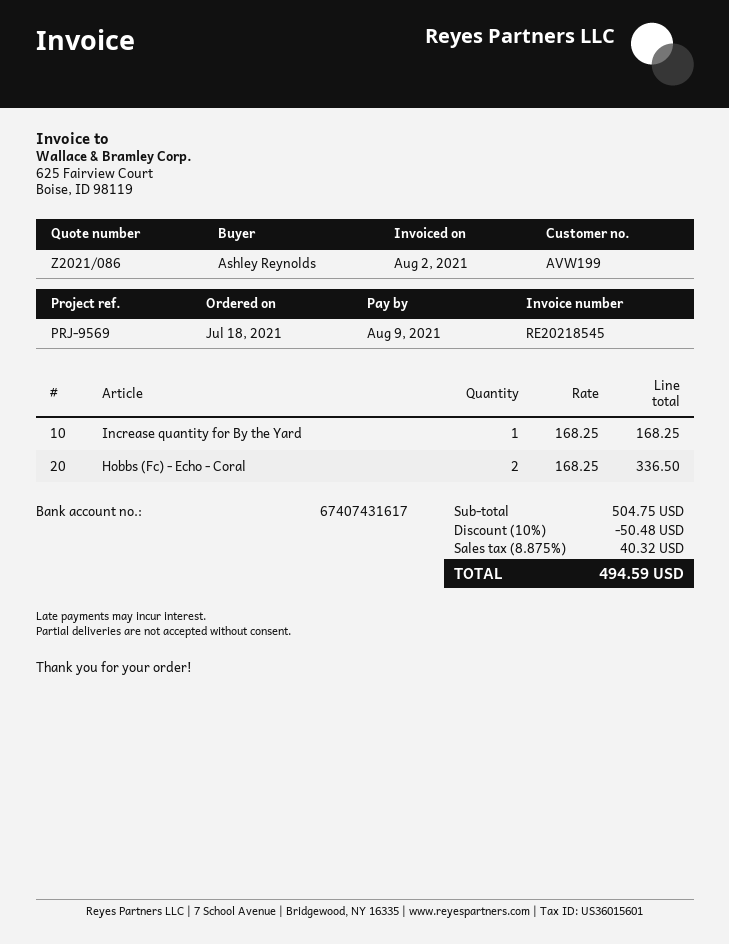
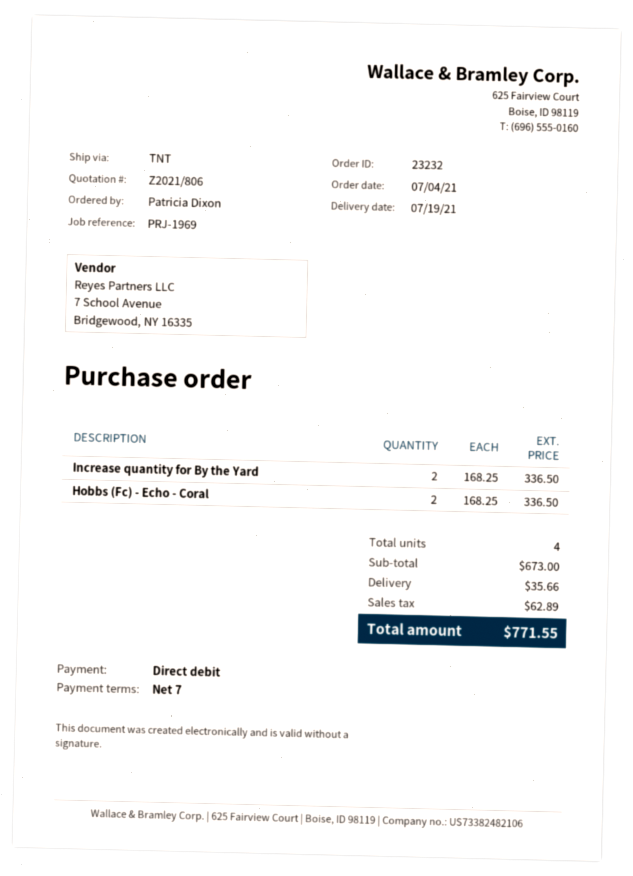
quote number: Z2021/086 -> Z2021/806
order date: 2021-07-18 -> 2021-07-04
reference: PRJ-9569 -> PRJ-1969
ordered by: Ashley Reynolds -> Patricia Dixon
Increase quantity for By the Yard: 1 x 168.25 = 168.25 -> 2 x 168.25 = 336.50
subtotal: 504.75 -> 673.00
discount: 10% = 50.48 -> none
shipping: none -> 35.66
tax: 40.32 -> 62.89
total: 494.59 -> 771.55

